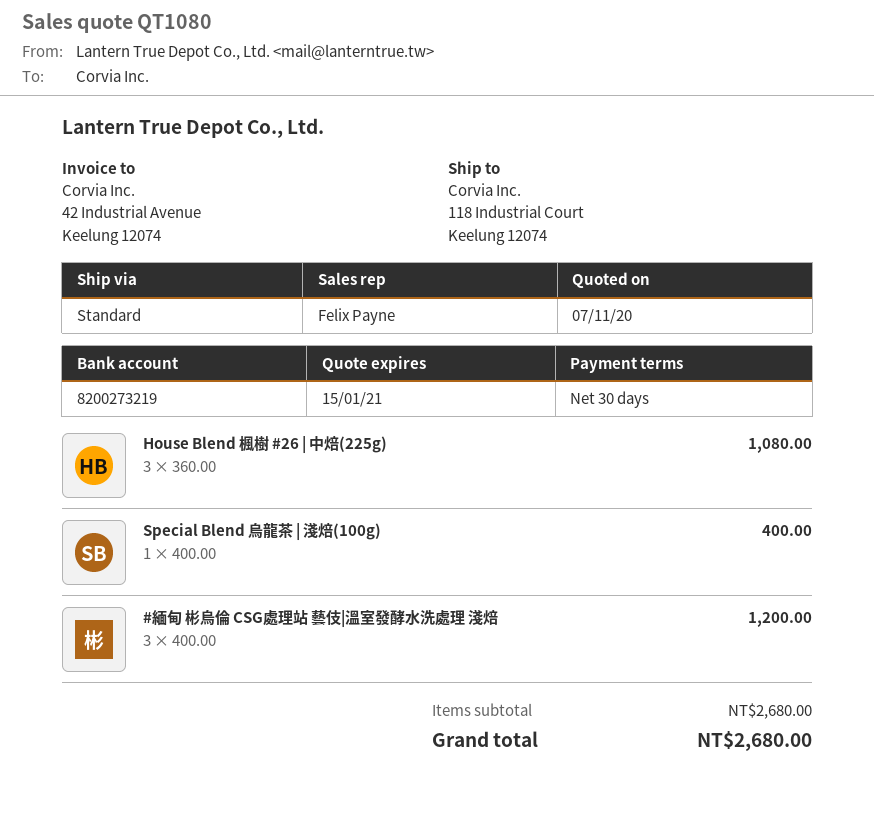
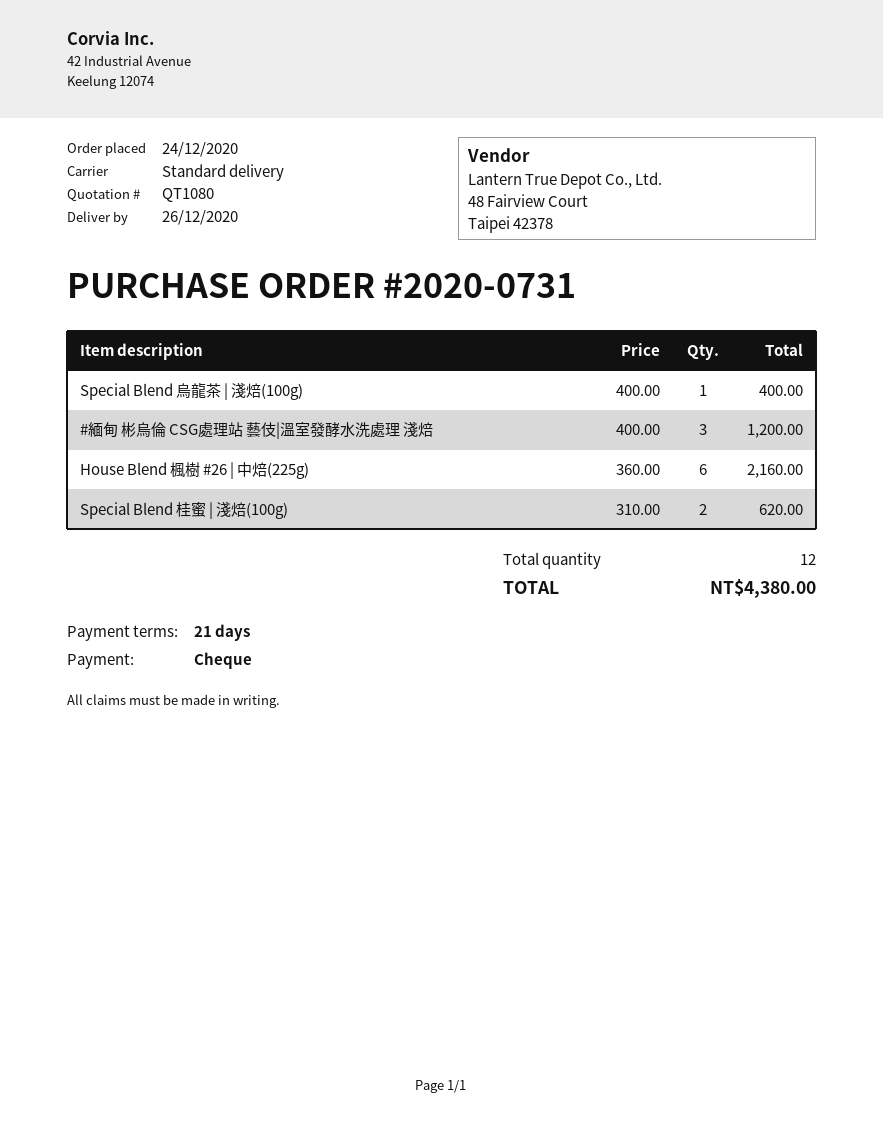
payment terms: 30 days -> 21 days
House Blend 楓樹 #26 | 中焙(225g): 3 x 360.00 = 1080.00 -> 6 x 360.00 = 2160.00
Special Blend 桂蜜 | 淺焙(100g): none -> 2 x 310.00 = 620.00
total: 2680.00 -> 4380.00

